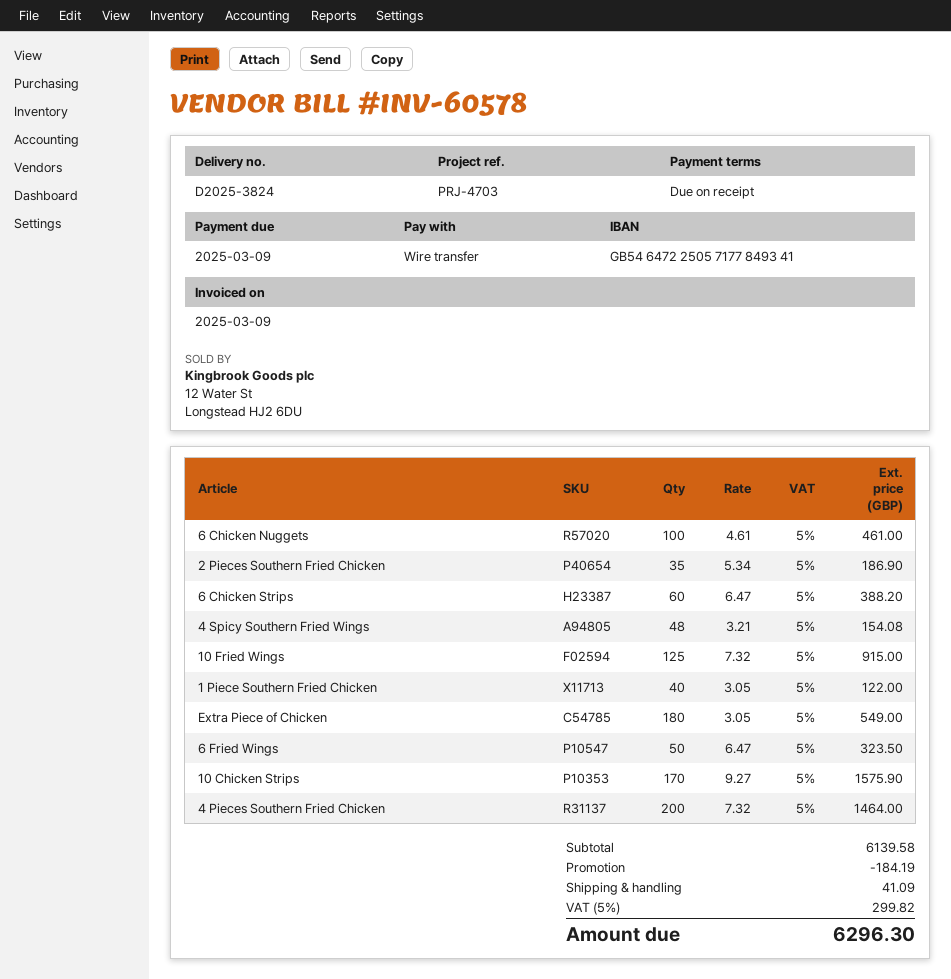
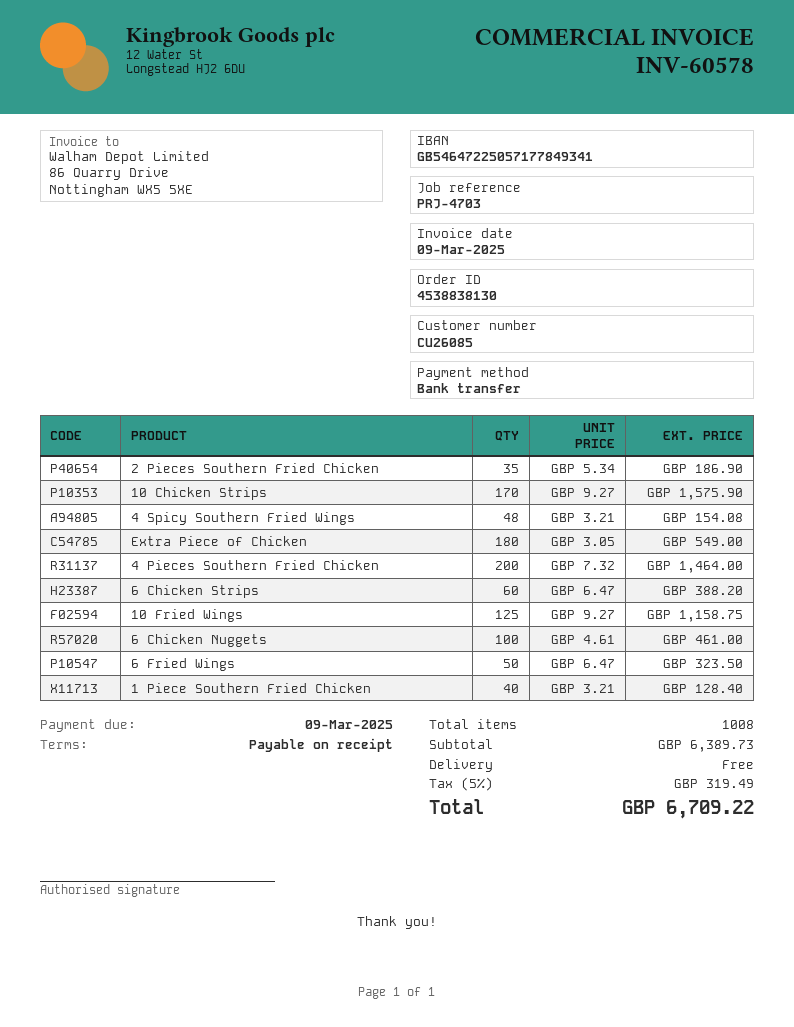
10 Fried Wings: 125 x 7.32 = 915.00 -> 125 x 9.27 = 1158.75
1 Piece Southern Fried Chicken: 40 x 3.05 = 122.00 -> 40 x 3.21 = 128.40
subtotal: 6139.58 -> 6389.73
discount: 184.19 -> none
shipping: 41.09 -> 0.00
tax: 5% = 299.82 -> 5% = 319.49
total: 6296.30 -> 6709.22

